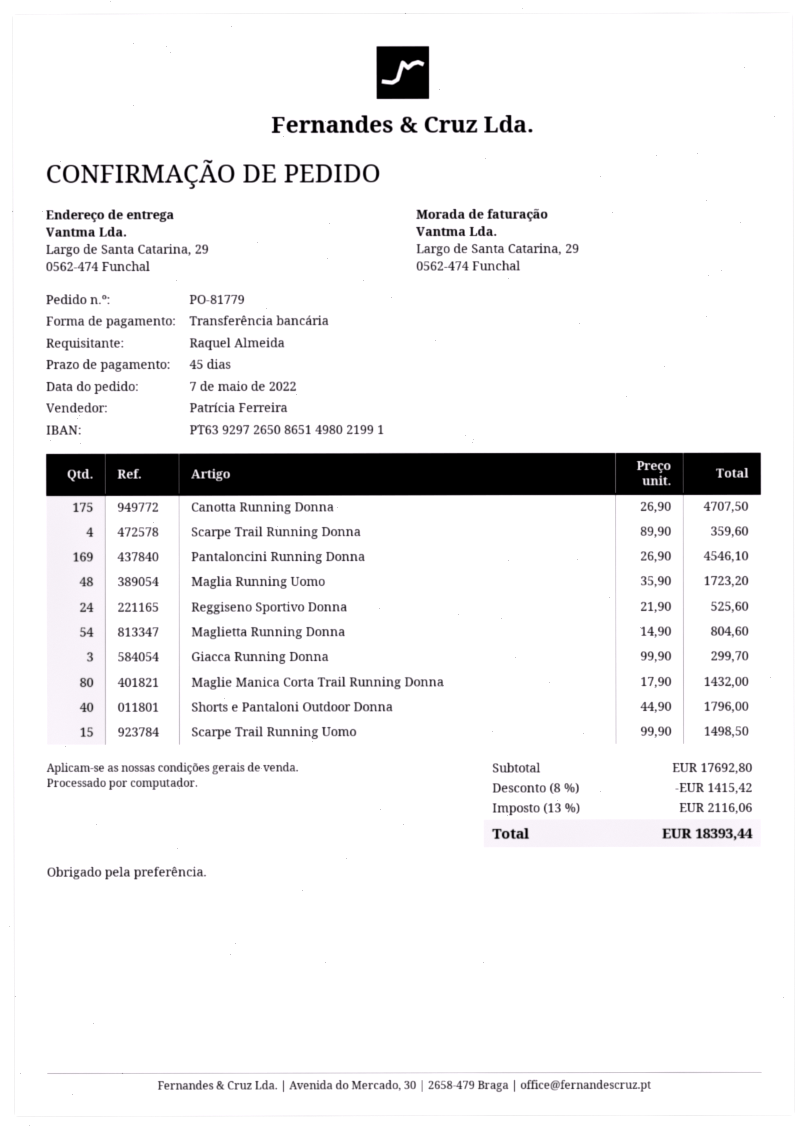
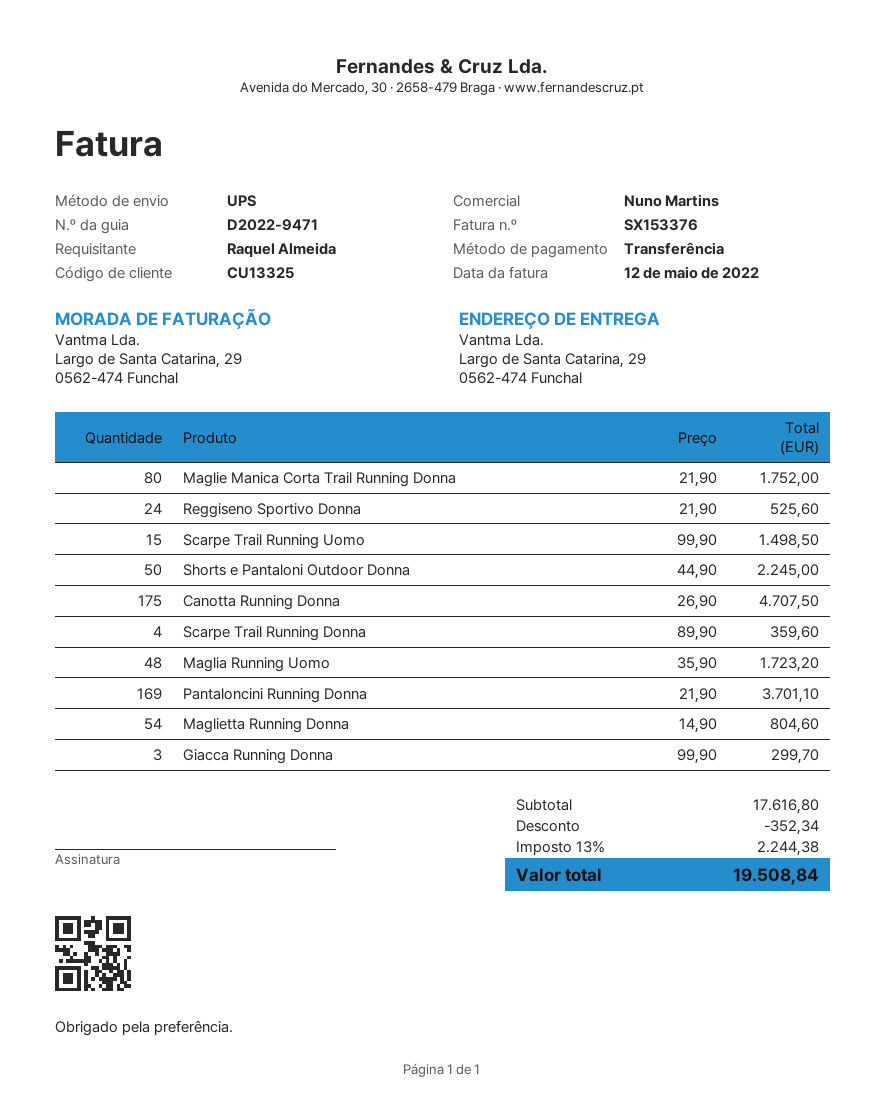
sales rep: Patrícia Ferreira -> Nuno Martins
Pantaloncini Running Donna: 169 x 26.90 = 4546.10 -> 169 x 21.90 = 3701.10
Maglie Manica Corta Trail Running Donna: 80 x 17.90 = 1432.00 -> 80 x 21.90 = 1752.00
Shorts e Pantaloni Outdoor Donna: 40 x 44.90 = 1796.00 -> 50 x 44.90 = 2245.00
subtotal: 17692.80 -> 17616.80
discount: 1415.42 -> 352.34
tax: 13% = 2116.06 -> 13% = 2244.38
total: 18393.44 -> 19508.84

